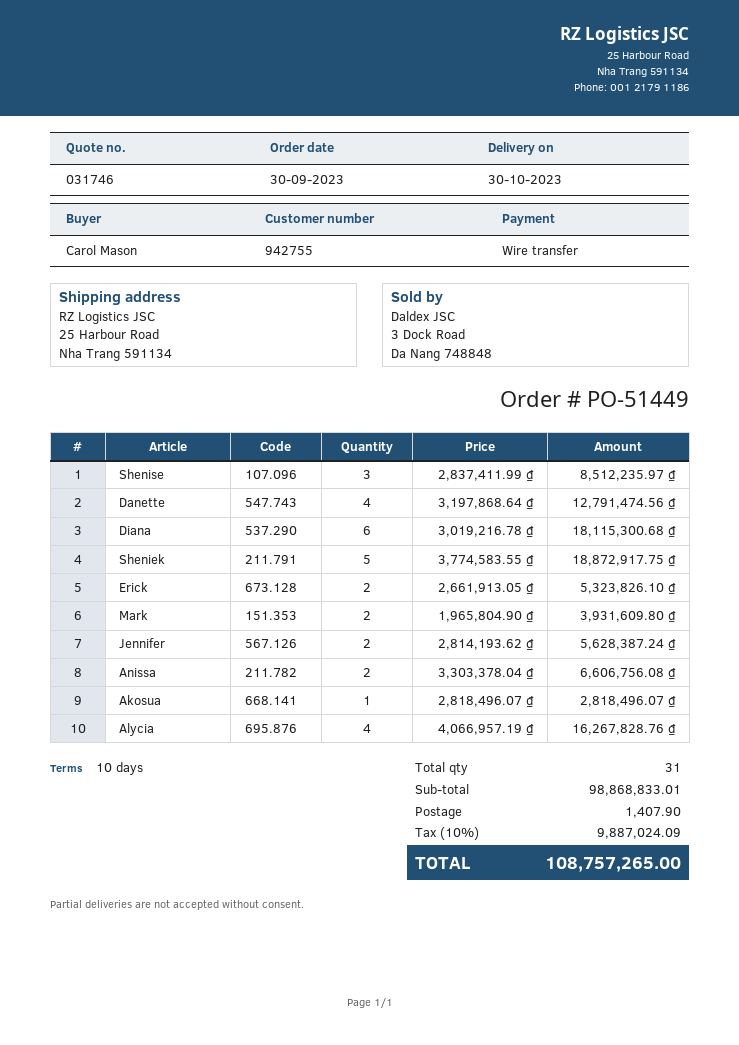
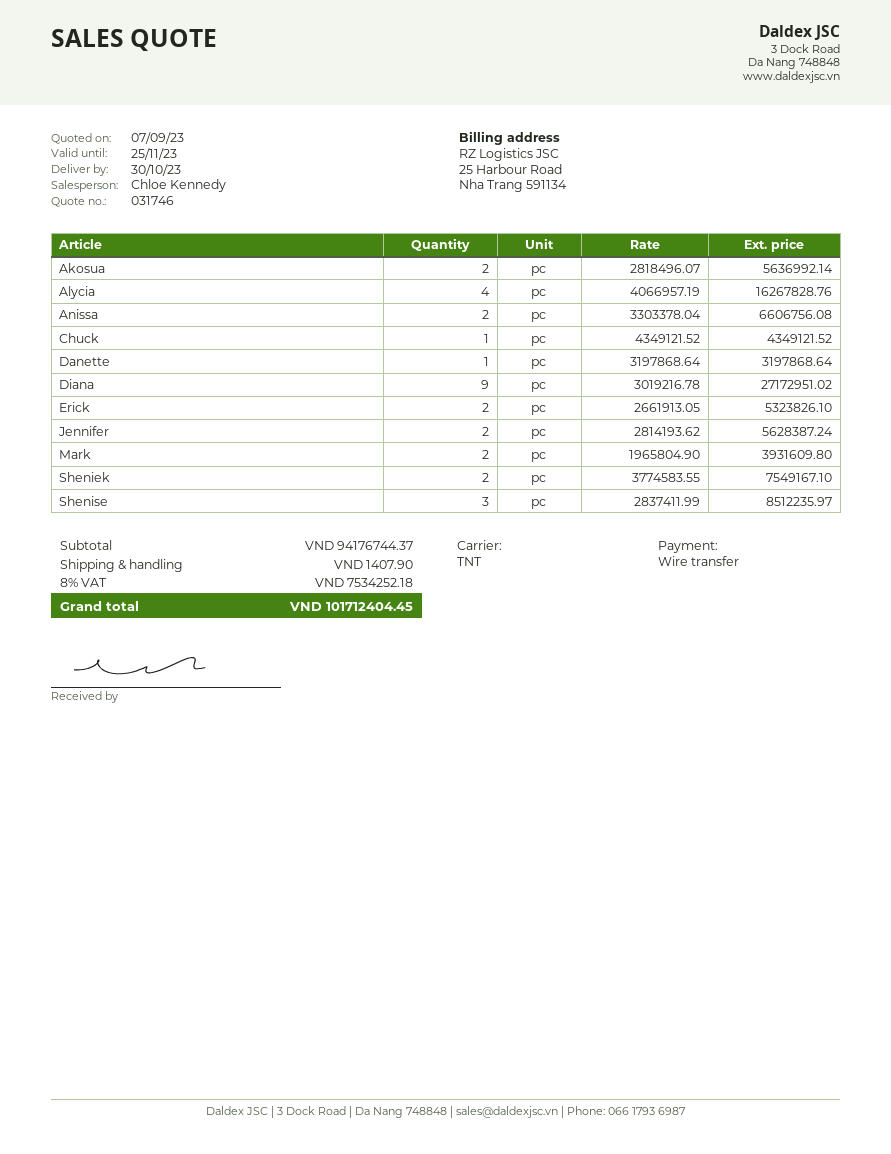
Danette: 4 x 3197868.64 = 12791474.56 -> 1 x 3197868.64 = 3197868.64
Diana: 6 x 3019216.78 = 18115300.68 -> 9 x 3019216.78 = 27172951.02
Sheniek: 5 x 3774583.55 = 18872917.75 -> 2 x 3774583.55 = 7549167.10
Akosua: 1 x 2818496.07 = 2818496.07 -> 2 x 2818496.07 = 5636992.14
Chuck: none -> 1 x 4349121.52 = 4349121.52
subtotal: 98868833.01 -> 94176744.37
tax: 10% = 9887024.09 -> 8% = 7534252.18
total: 108757265.00 -> 101712404.45

